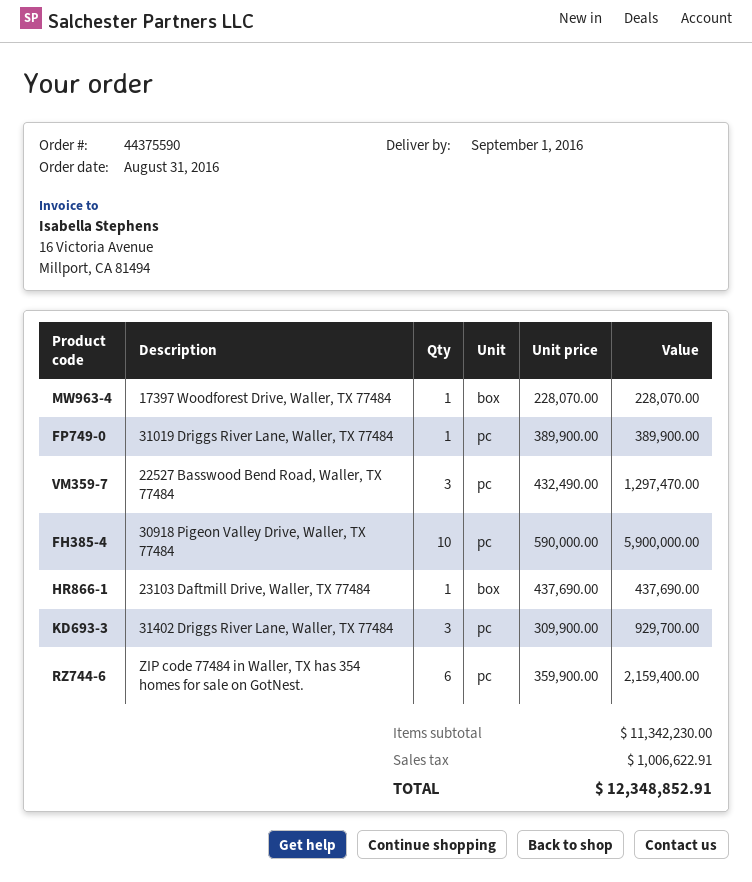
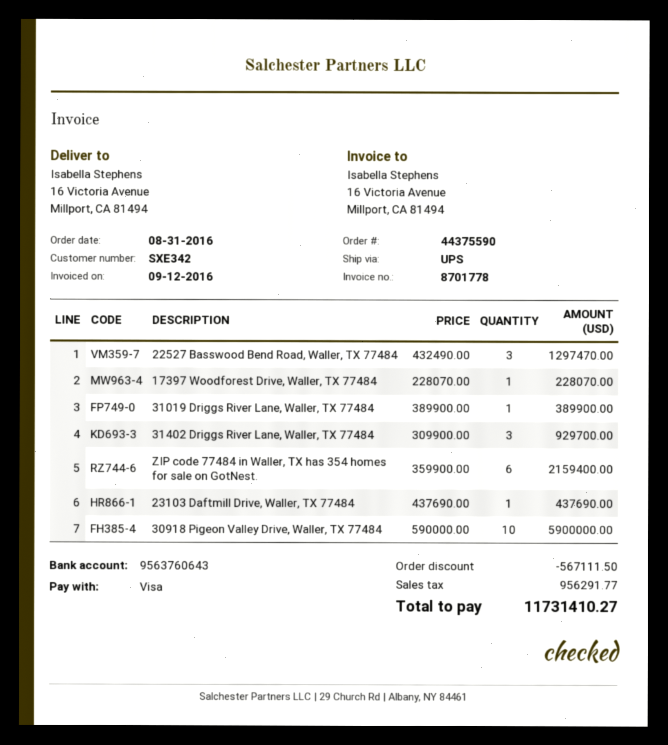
discount: none -> 567111.50
tax: 1006622.91 -> 956291.77
total: 12348852.91 -> 11731410.27

